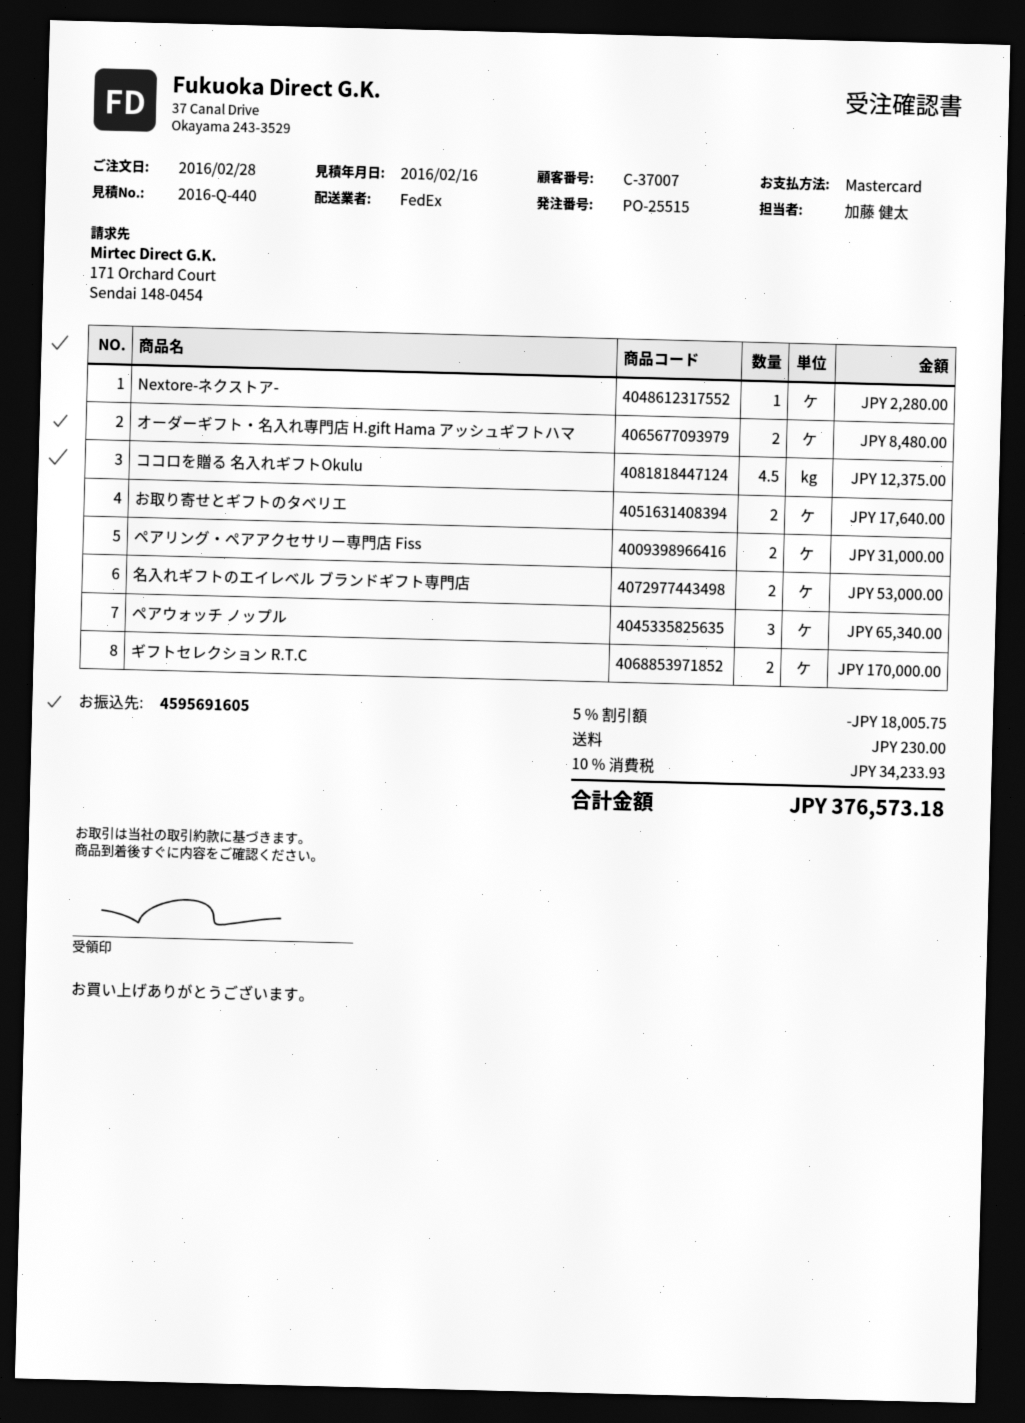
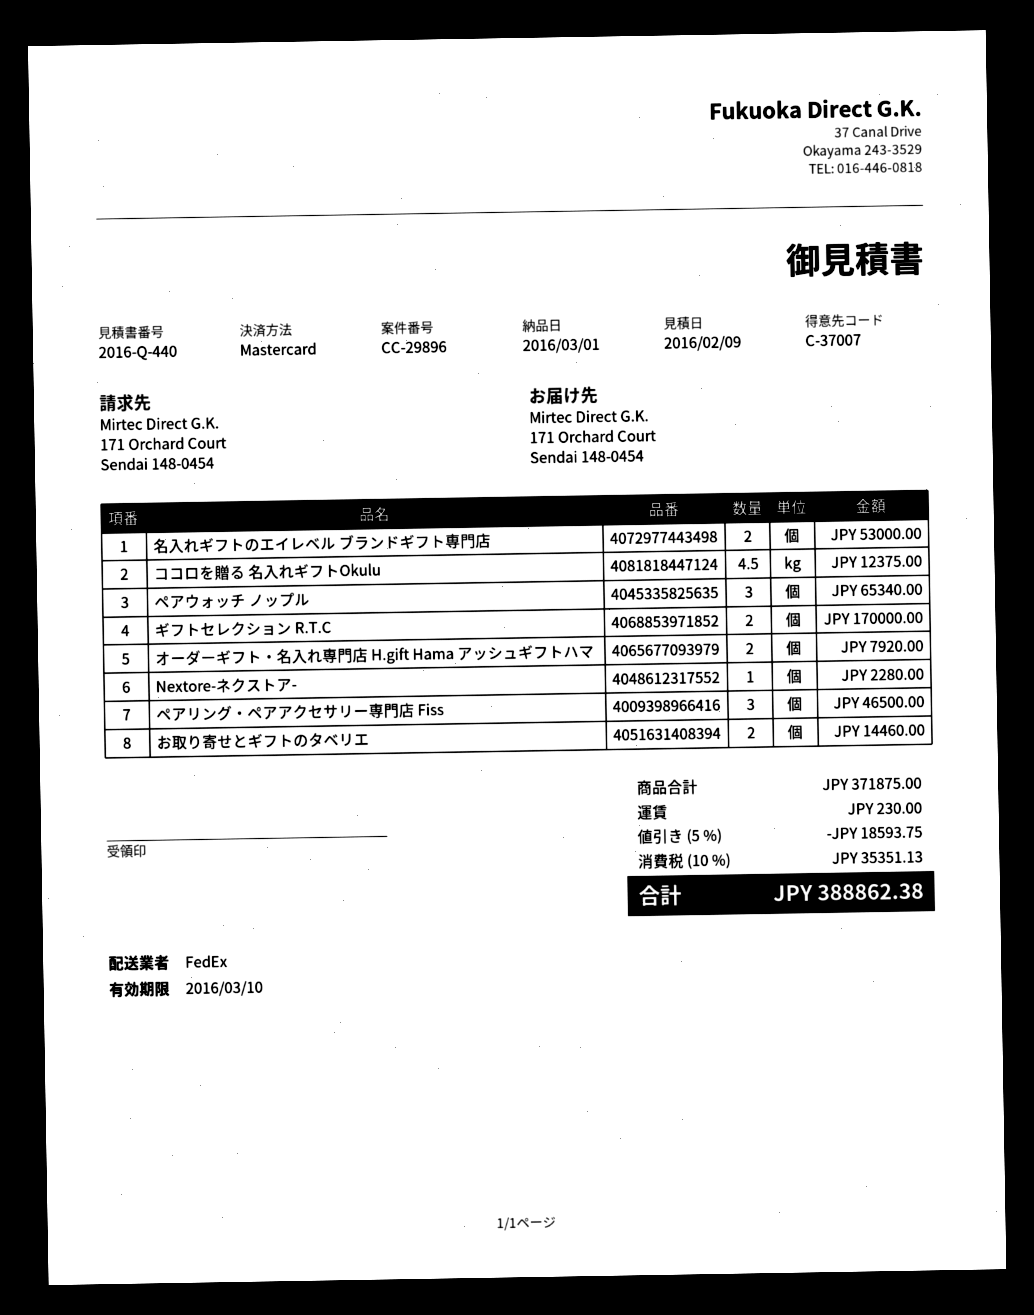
quote date: 2016-02-16 -> 2016-02-09
オーダーギフト・名入れ専門店 H.gift Hama アッシュギフトハマ: 2 for 8480.00 -> 2 for 7920.00
お取り寄せとギフトのタベリエ: 2 for 17640.00 -> 2 for 14460.00
ペアリング・ペアアクセサリー専門店 Fiss: 2 for 31000.00 -> 3 for 46500.00
discount: 5% = 18005.75 -> 5% = 18593.75
tax: 10% = 34233.93 -> 10% = 35351.13
total: 376573.18 -> 388862.38

